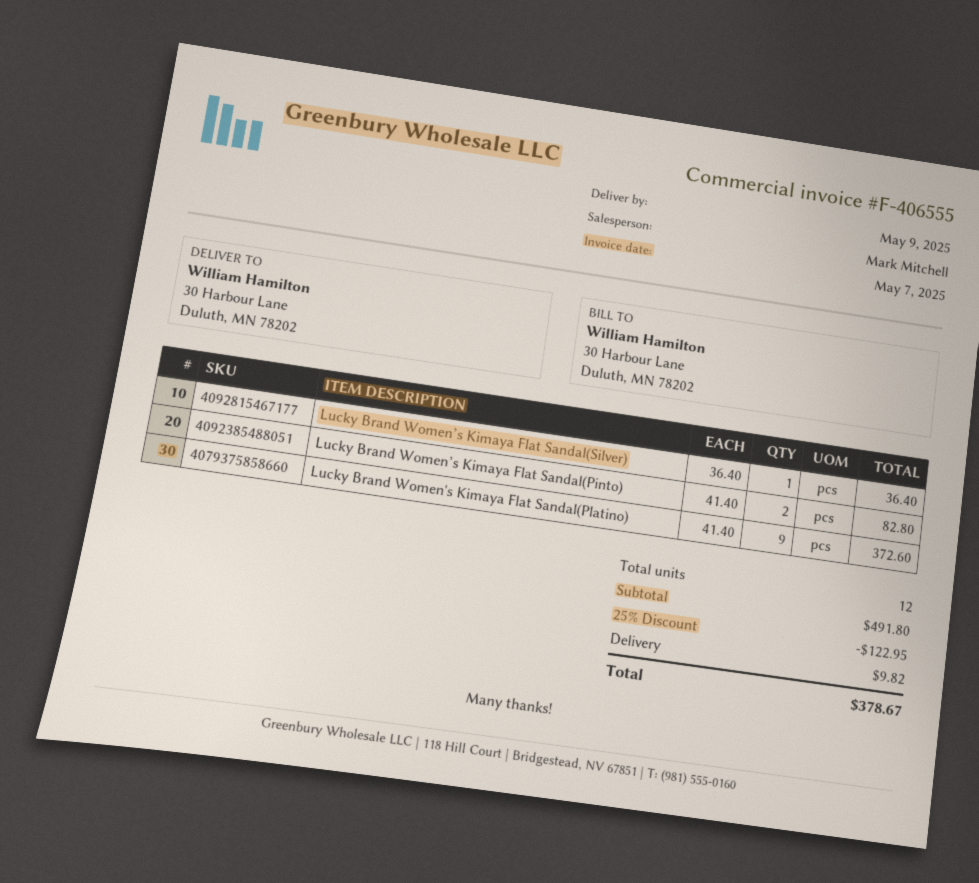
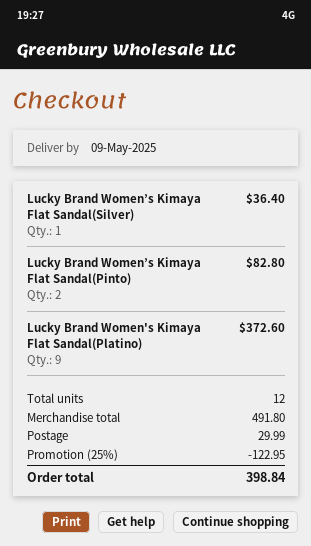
shipping: 9.82 -> 29.99
total: 378.67 -> 398.84

